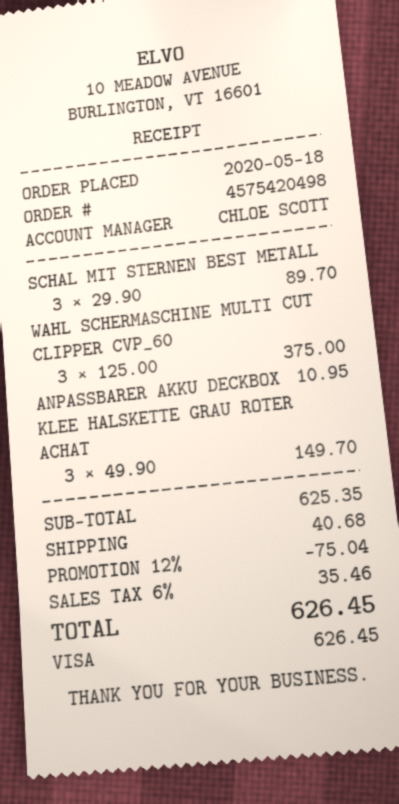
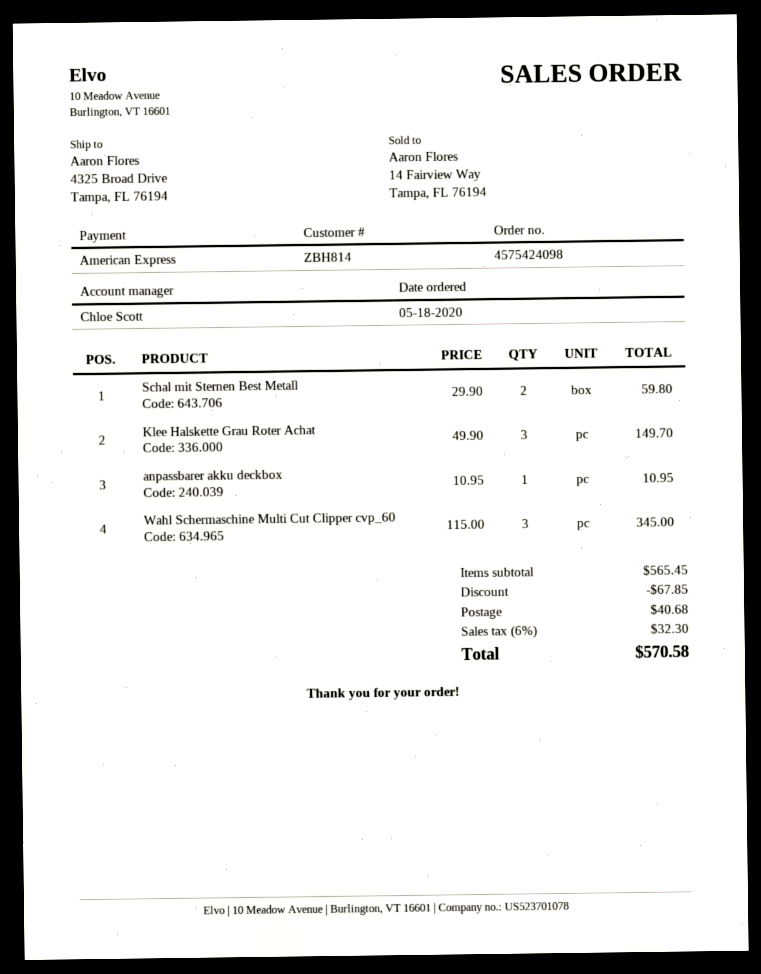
order number: 4575420498 -> 4575424098
payment method: Visa -> American Express
SCHAL MIT STERNEN BEST METALL: 3 x 29.90 = 89.70 -> 2 x 29.90 = 59.80
WAHL SCHERMASCHINE MULTI CUT CLIPPER CVP_60: 3 x 125.00 = 375.00 -> 3 x 115.00 = 345.00
subtotal: 625.35 -> 565.45
discount: 75.04 -> 67.85
tax: 6% = 35.46 -> 6% = 32.30
total: 626.45 -> 570.58

